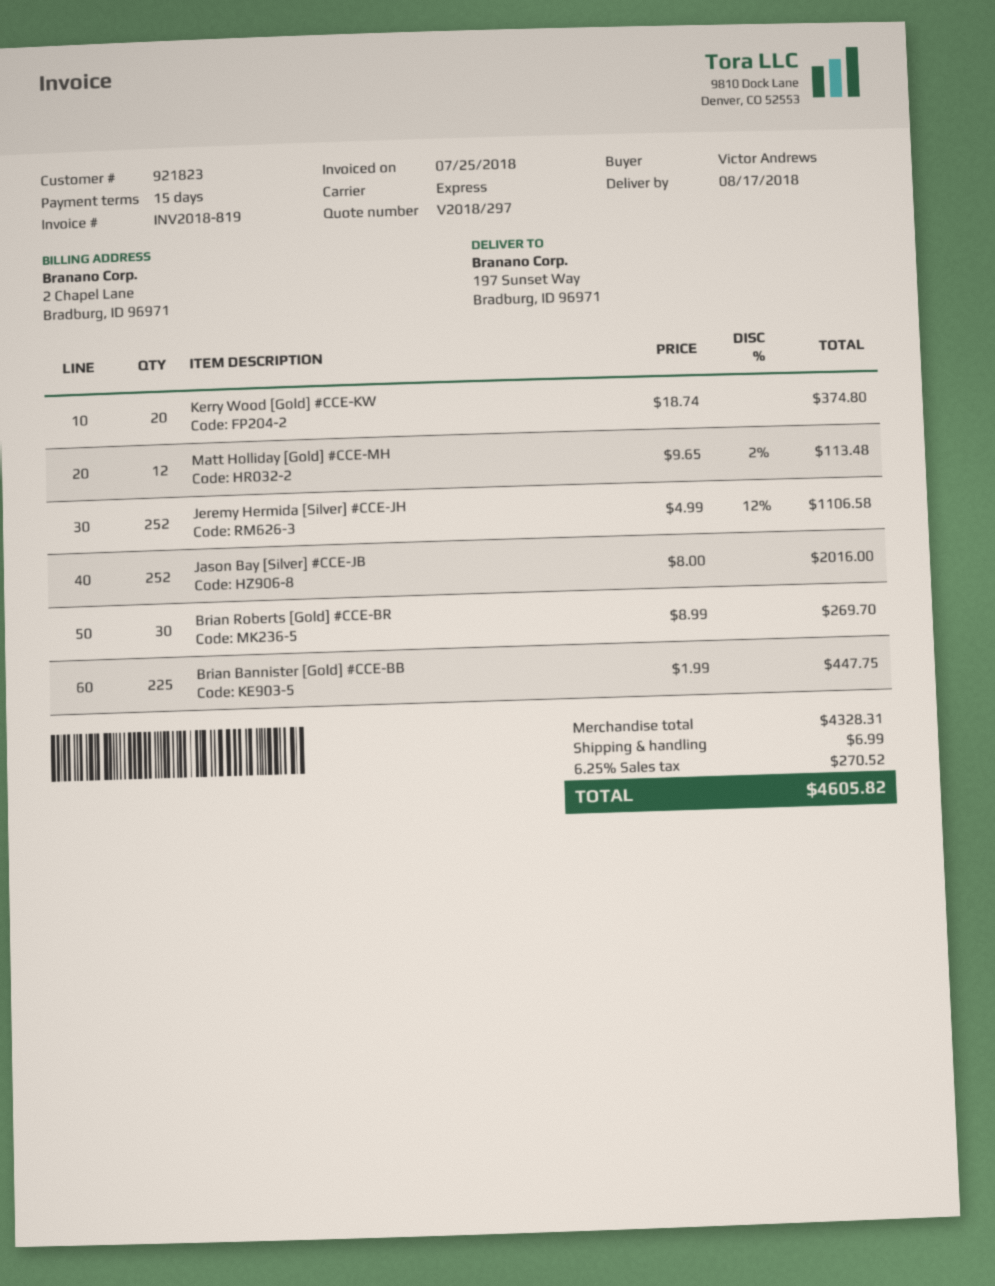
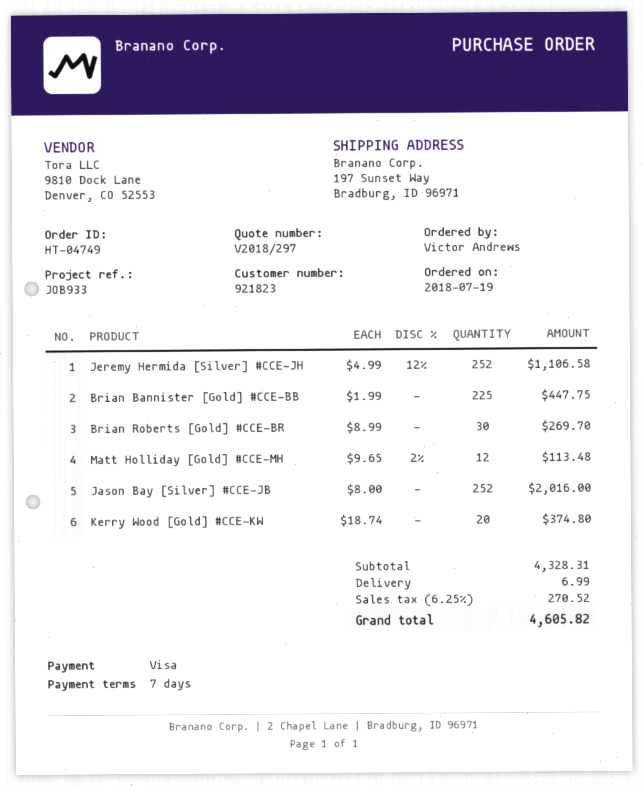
payment terms: 15 days -> 7 days

